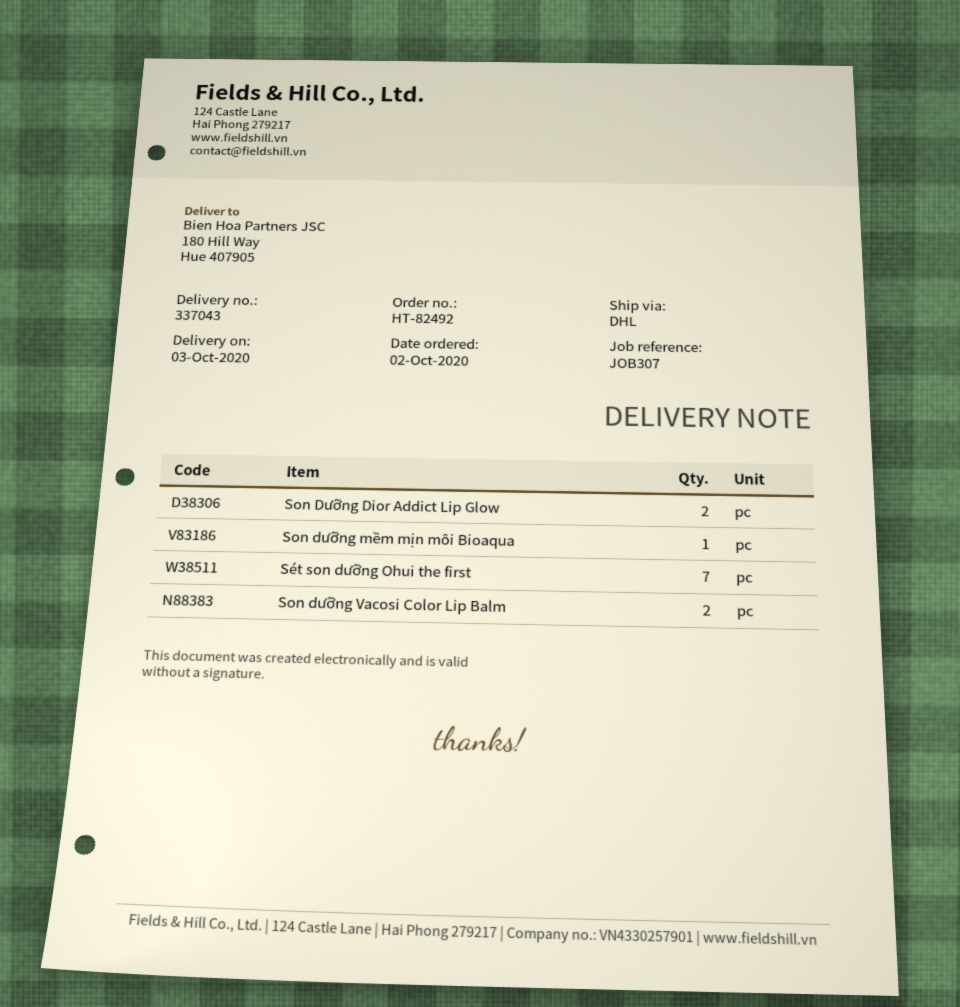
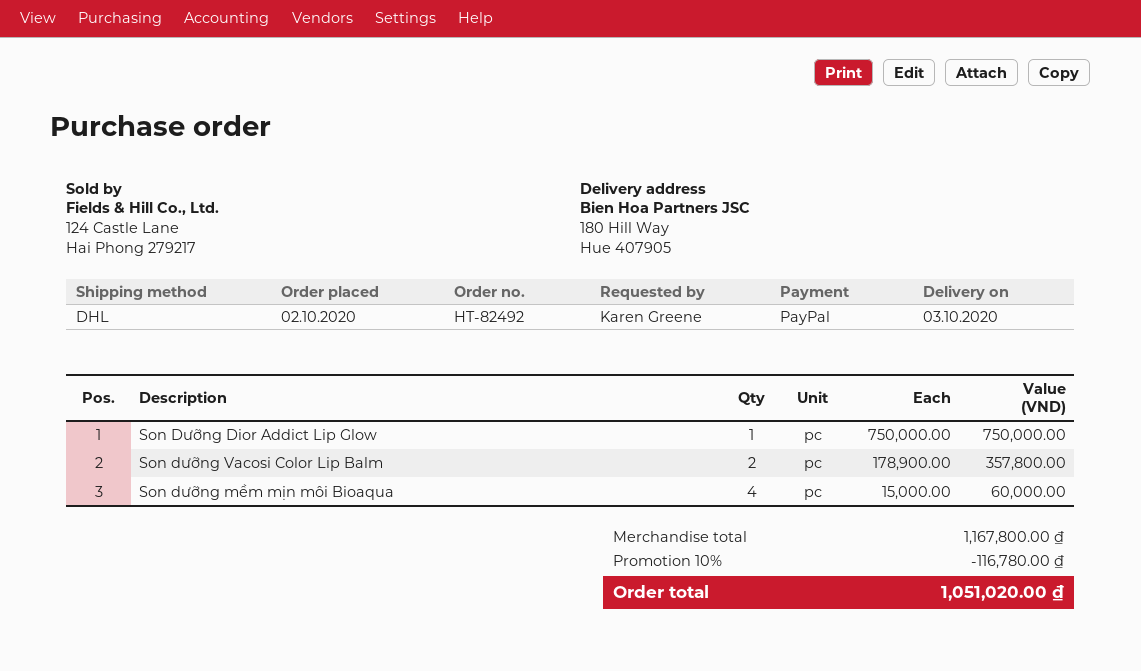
Son Dưỡng Dior Addict Lip Glow: 2 -> 1
Son dưỡng mềm mịn môi Bioaqua: 1 -> 4
Sét son dưỡng Ohui the first: 7 -> none

